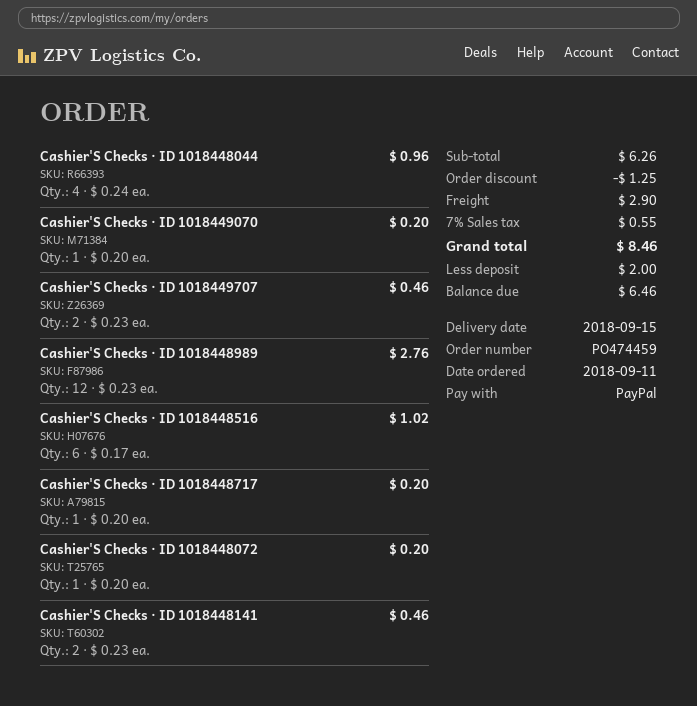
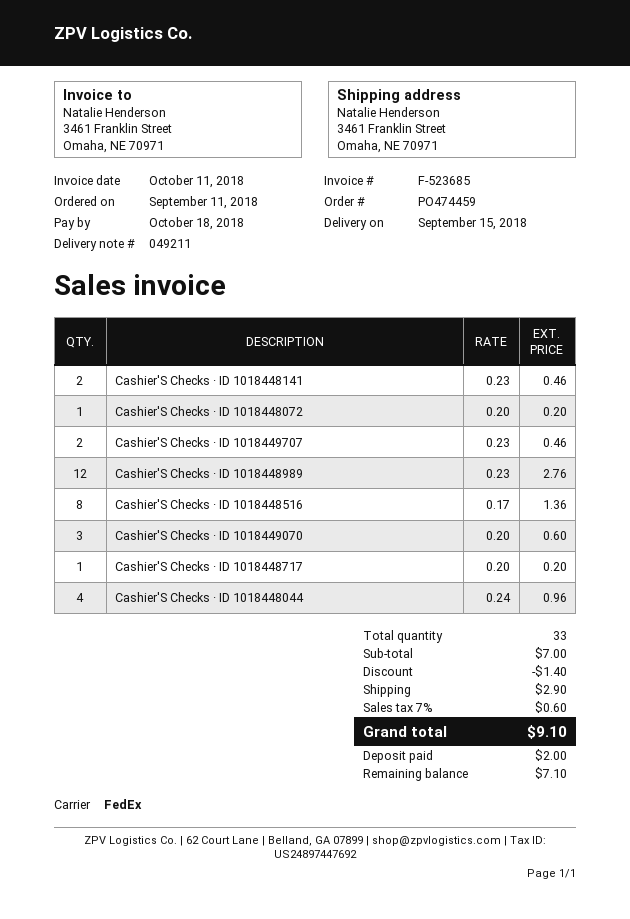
Cashier'S Checks · ID 1018449070: 1 x 0.20 = 0.20 -> 3 x 0.20 = 0.60
Cashier'S Checks · ID 1018448516: 6 x 0.17 = 1.02 -> 8 x 0.17 = 1.36
subtotal: 6.26 -> 7.00
discount: 1.25 -> 1.40
tax: 7% = 0.55 -> 7% = 0.60
total: 8.46 -> 9.10
balance: 6.46 -> 7.10

